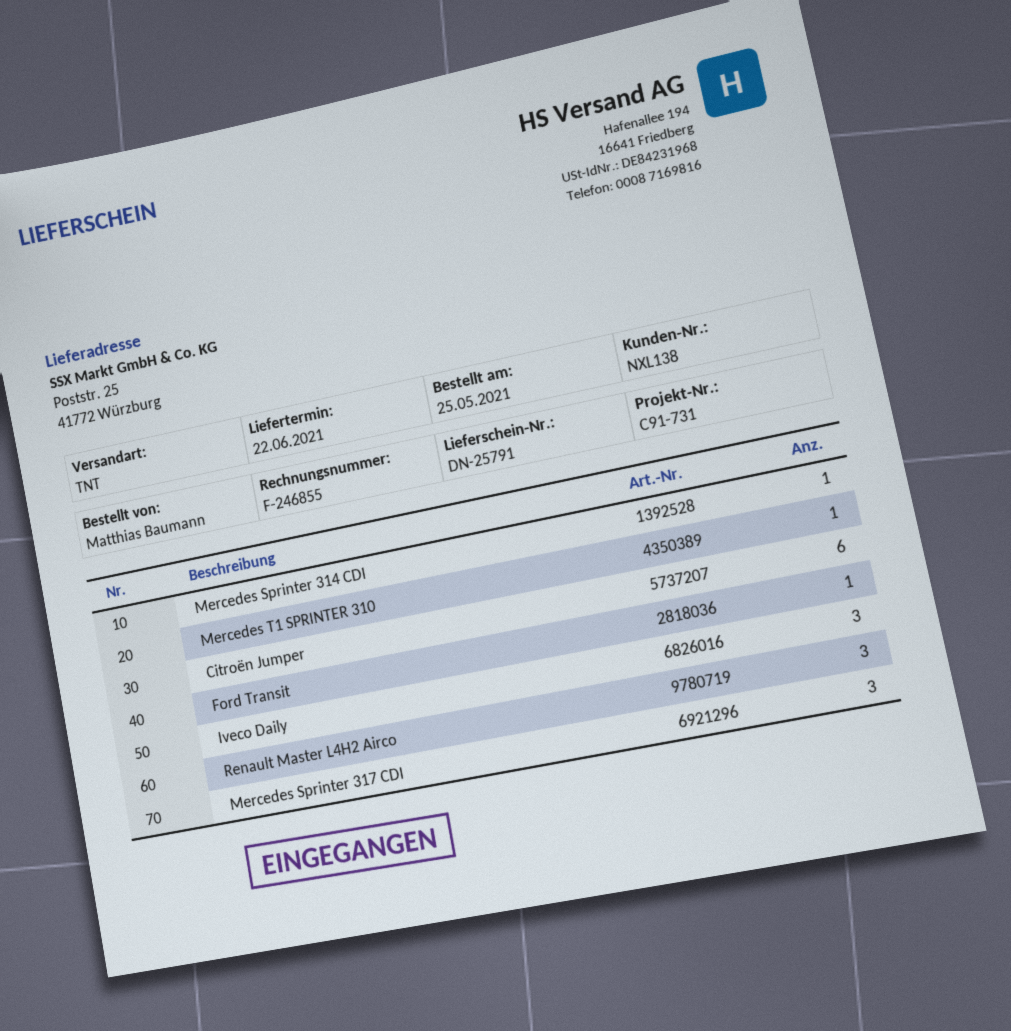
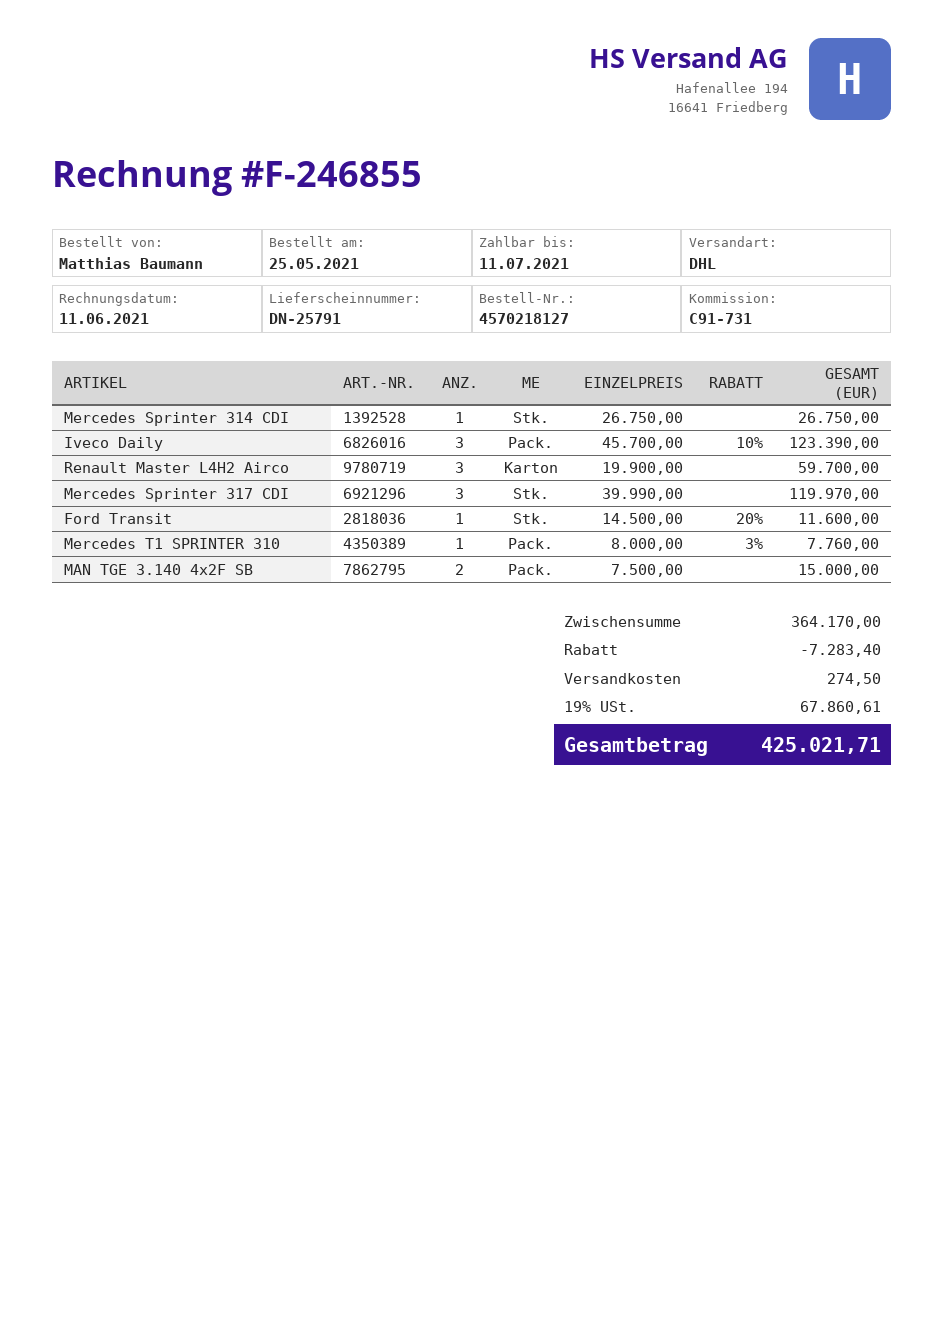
shipping method: TNT -> DHL
Citroën Jumper: 6 -> none
MAN TGE 3.140 4x2F SB: none -> 2

